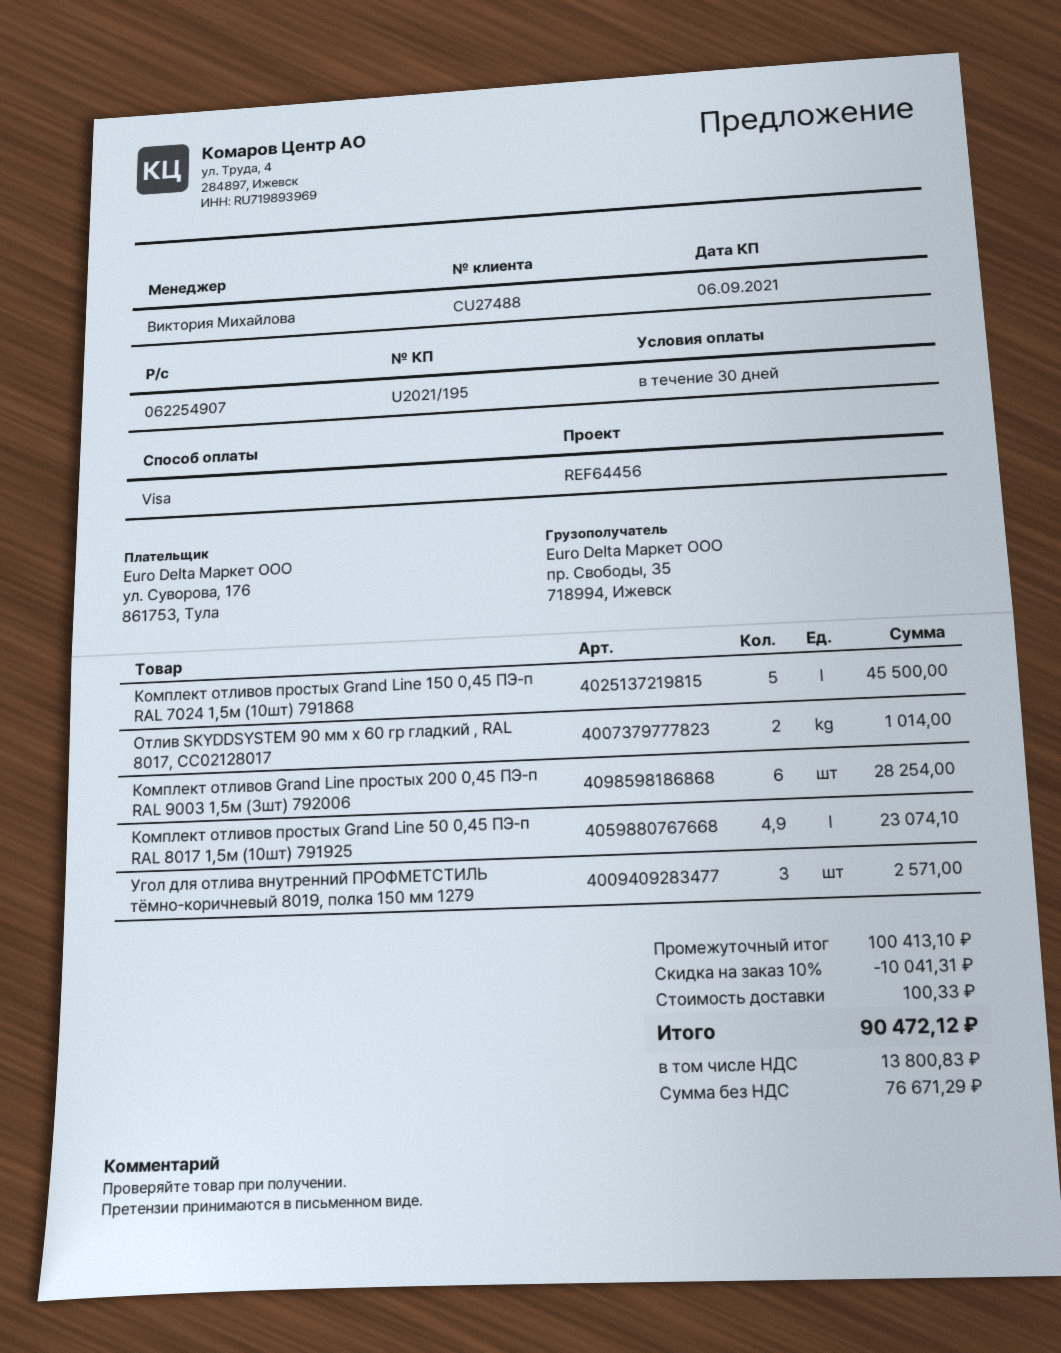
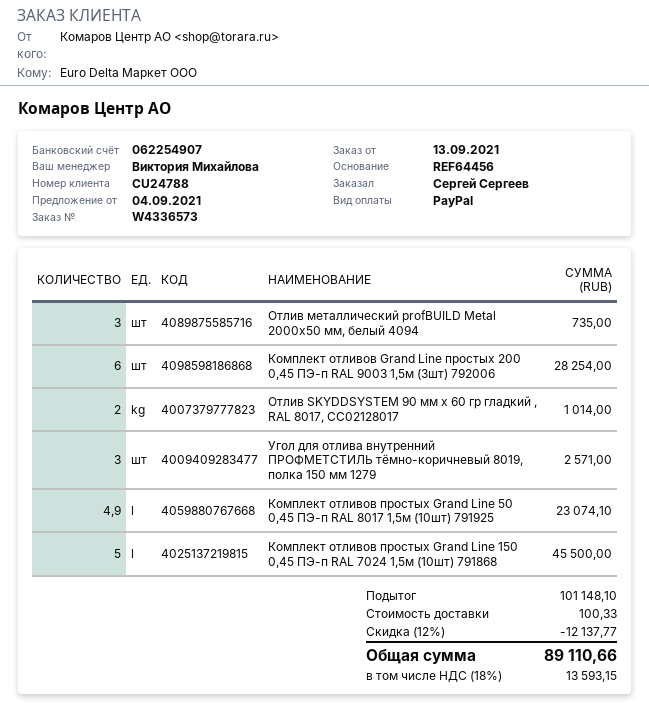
quote date: 2021-09-06 -> 2021-09-04
customer number: CU27488 -> CU24788
payment method: Visa -> PayPal
Отлив металлический profBUILD Metal 2000х50 мм, белый 4094: none -> 3 for 735.00
subtotal: 100413.10 -> 101148.10
discount: 10% = 10041.31 -> 12% = 12137.77
tax: 13800.83 -> 13593.15
total: 90472.12 -> 89110.66

